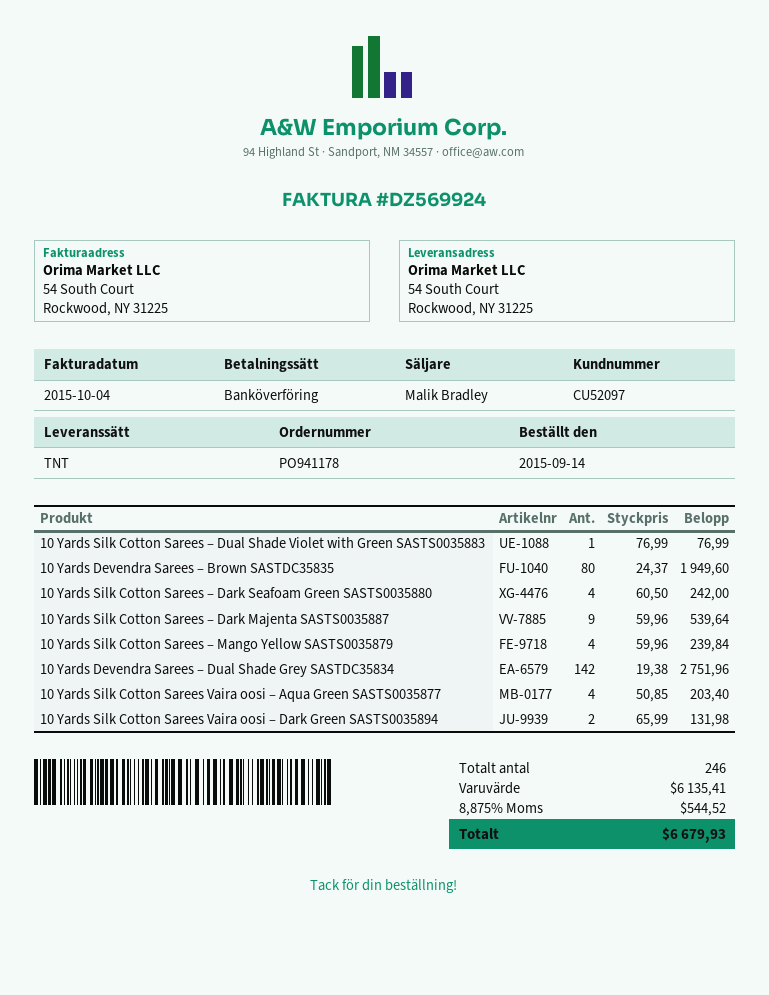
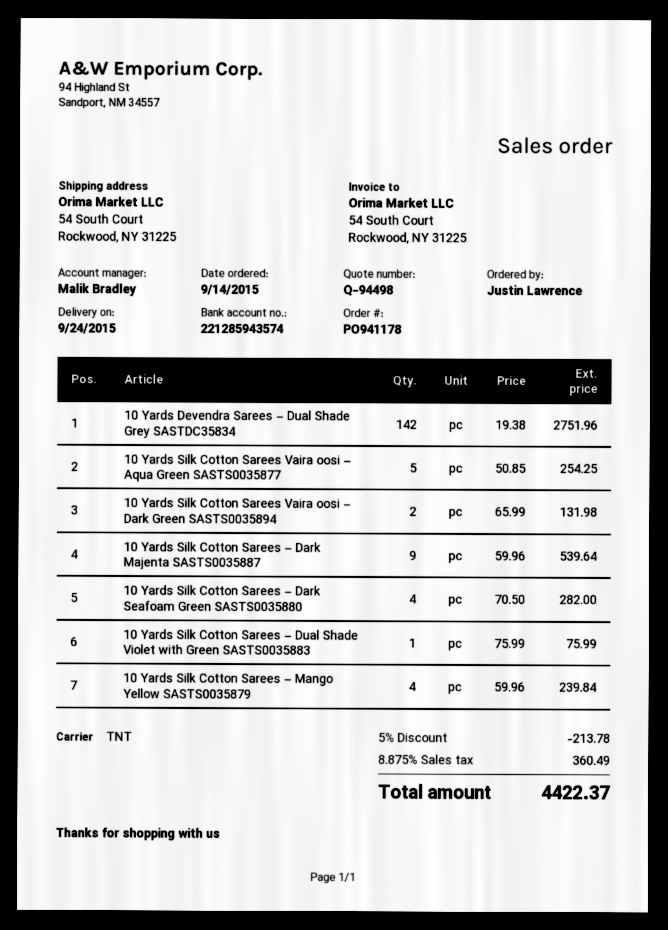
10 Yards Silk Cotton Sarees – Dual Shade Violet with Green SASTS0035883: 1 x 76.99 = 76.99 -> 1 x 75.99 = 75.99
10 Yards Devendra Sarees – Brown SASTDC35835: 80 x 24.37 = 1949.60 -> none
10 Yards Silk Cotton Sarees – Dark Seafoam Green SASTS0035880: 4 x 60.50 = 242.00 -> 4 x 70.50 = 282.00
10 Yards Silk Cotton Sarees Vaira oosi – Aqua Green SASTS0035877: 4 x 50.85 = 203.40 -> 5 x 50.85 = 254.25
discount: none -> 5% = 213.78
tax: 8.875% = 544.52 -> 8.875% = 360.49
total: 6679.93 -> 4422.37

